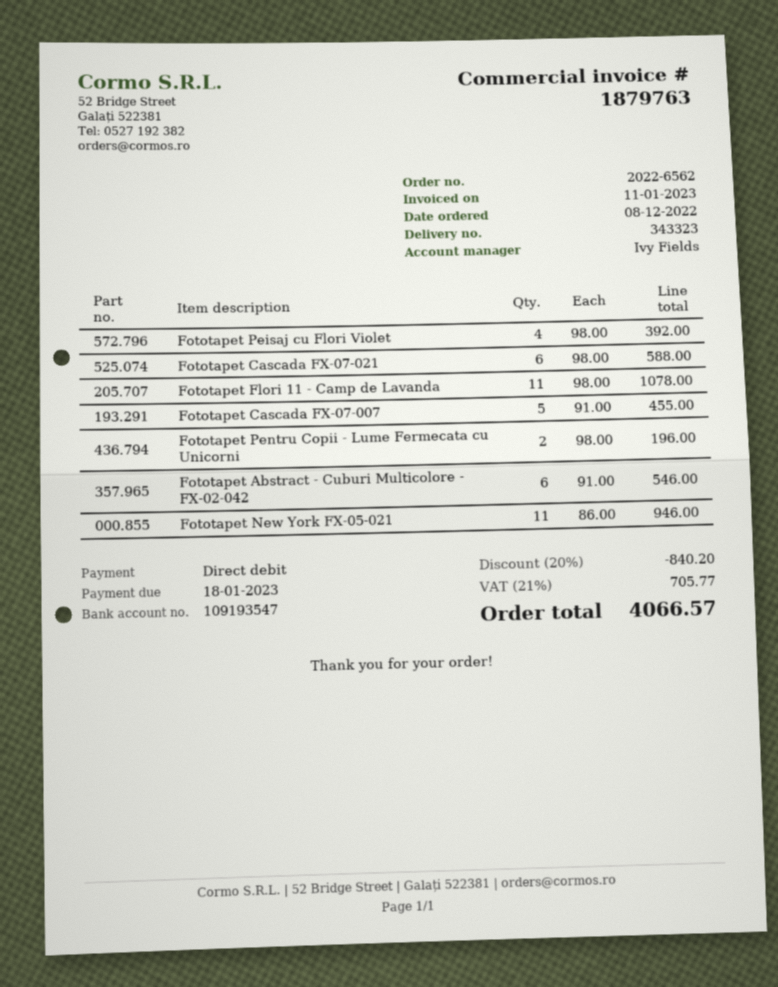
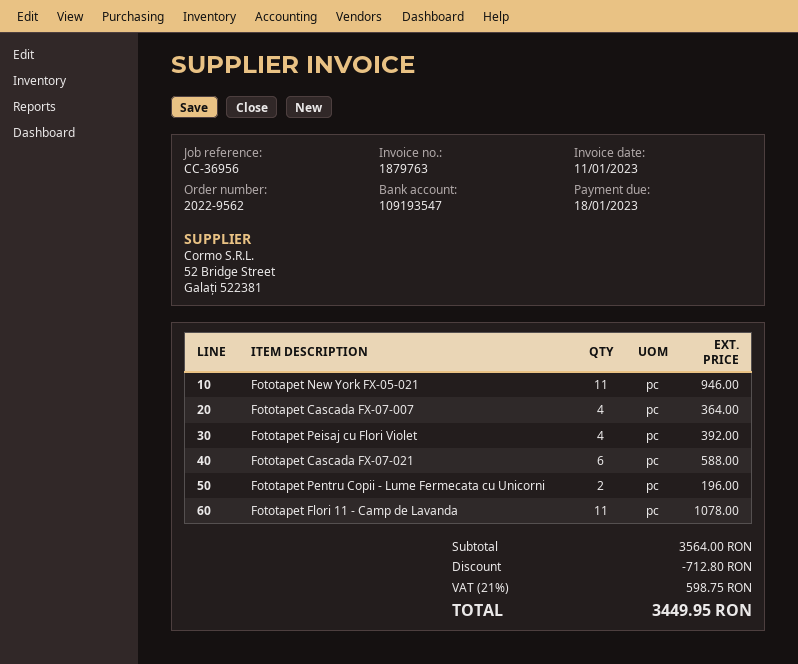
order number: 2022-6562 -> 2022-9562
Fototapet Cascada FX-07-007: 5 for 455.00 -> 4 for 364.00
Fototapet Abstract - Cuburi Multicolore - FX-02-042: 6 for 546.00 -> none
discount: 840.20 -> 712.80
tax: 21% = 705.77 -> 21% = 598.75
total: 4066.57 -> 3449.95

